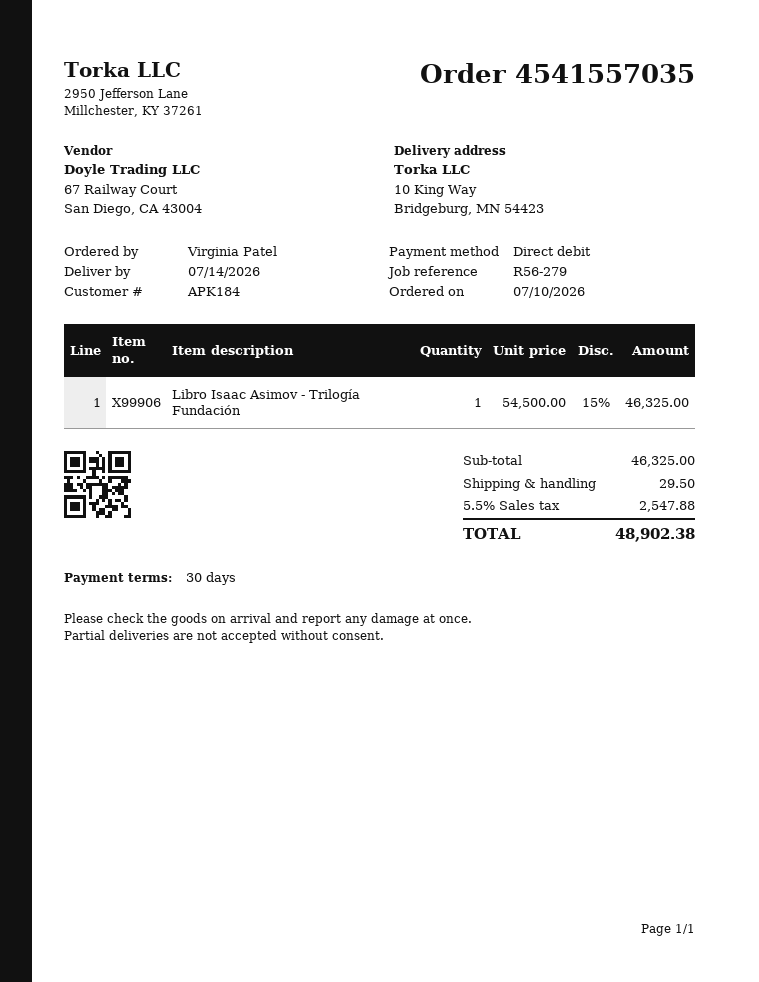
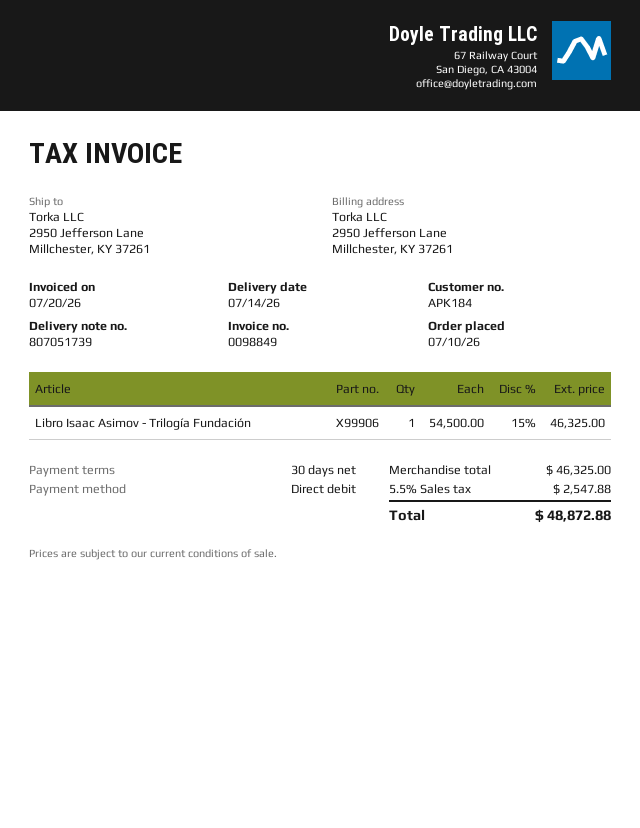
ship to: 10 King Way, Bridgeburg, MN 54423 -> 2950 Jefferson Lane, Millchester, KY 37261
shipping: 29.50 -> none
total: 48902.38 -> 48872.88

